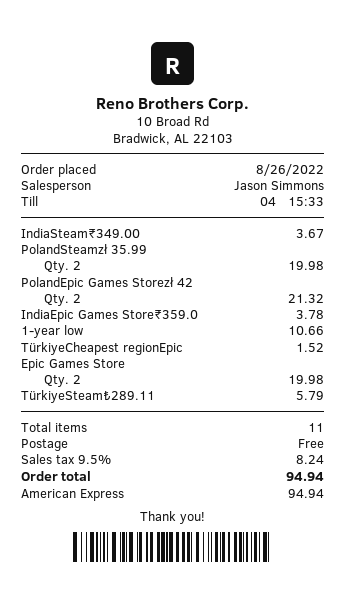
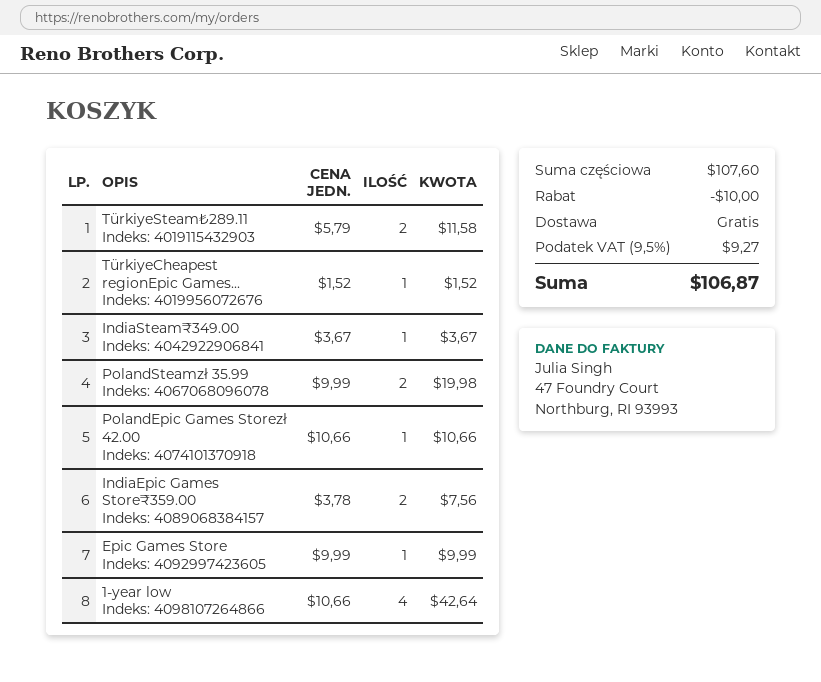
PolandEpic Games Storezł 42: 2 for 21.32 -> 1 for 10.66
IndiaEpic Games Store₹359.0: 1 for 3.78 -> 2 for 7.56
1-year low: 1 for 10.66 -> 4 for 42.64
Epic Games Store: 2 for 19.98 -> 1 for 9.99
TürkiyeSteam₺289.11: 1 for 5.79 -> 2 for 11.58
discount: none -> 10.00
tax: 9.5% = 8.24 -> 9.5% = 9.27
total: 94.94 -> 106.87

